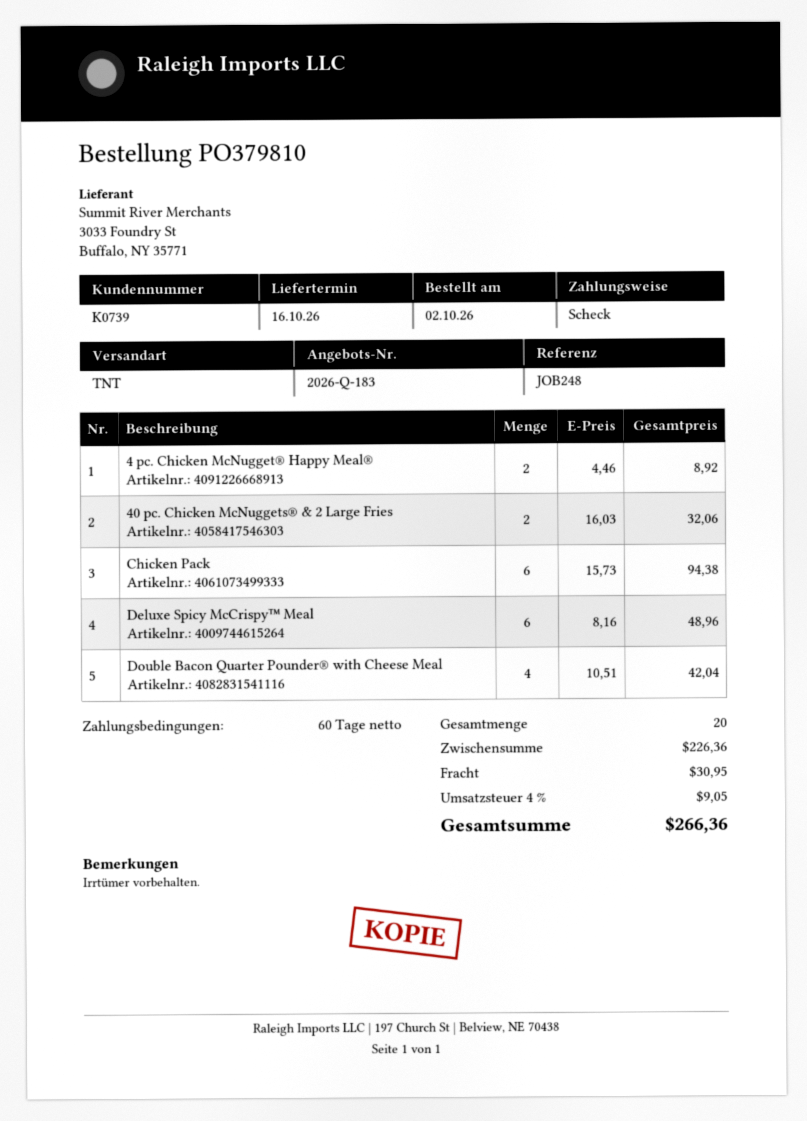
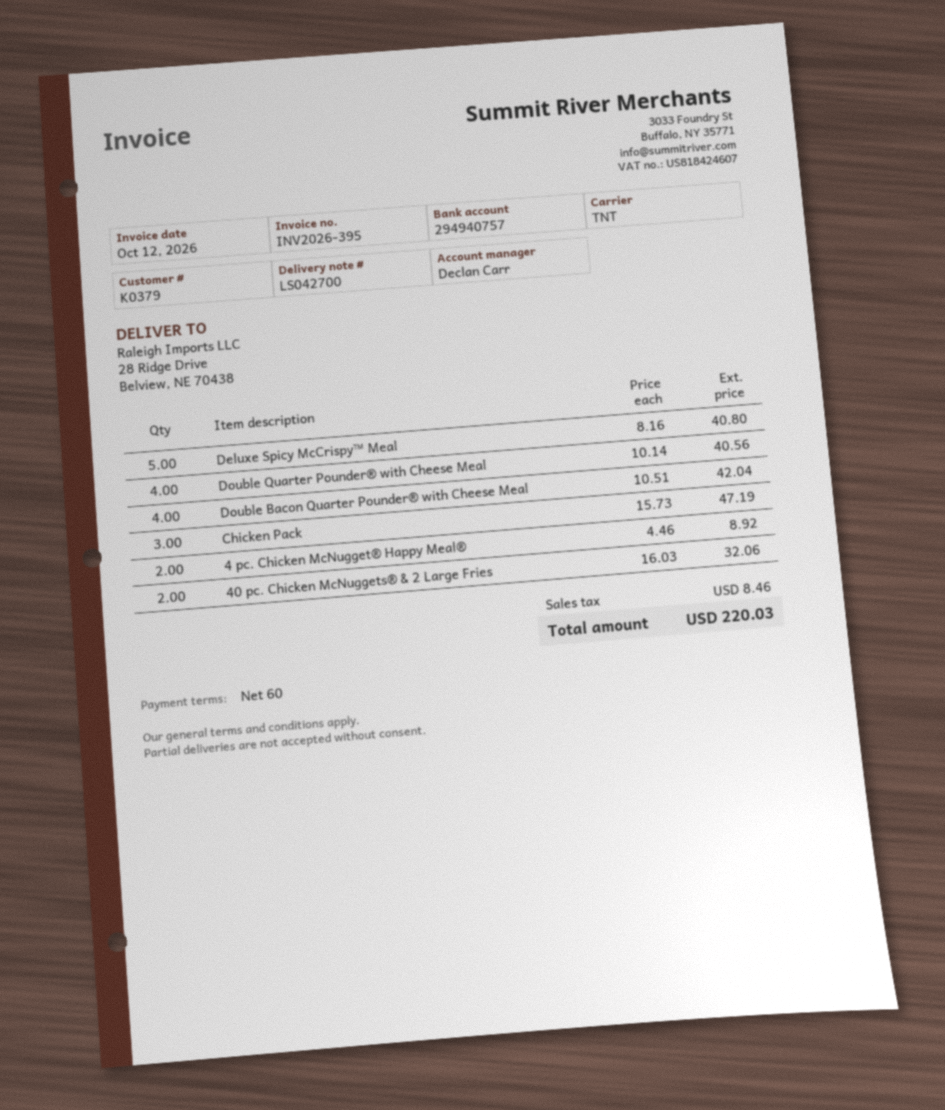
customer number: K0739 -> K0379
Chicken Pack: 6 x 15.73 = 94.38 -> 3 x 15.73 = 47.19
Deluxe Spicy McCrispy™ Meal: 6 x 8.16 = 48.96 -> 5 x 8.16 = 40.80
Double Quarter Pounder® with Cheese Meal: none -> 4 x 10.14 = 40.56
shipping: 30.95 -> none
tax: 9.05 -> 8.46
total: 266.36 -> 220.03

